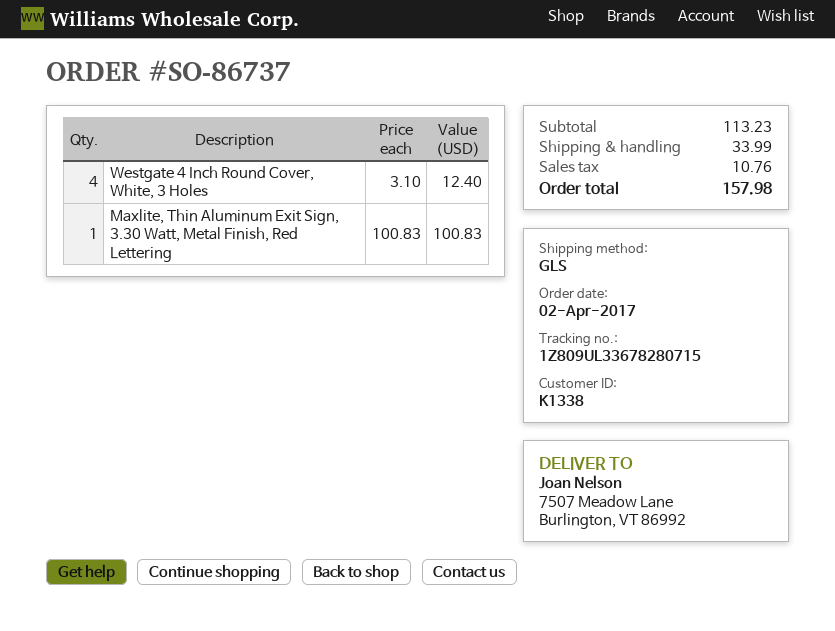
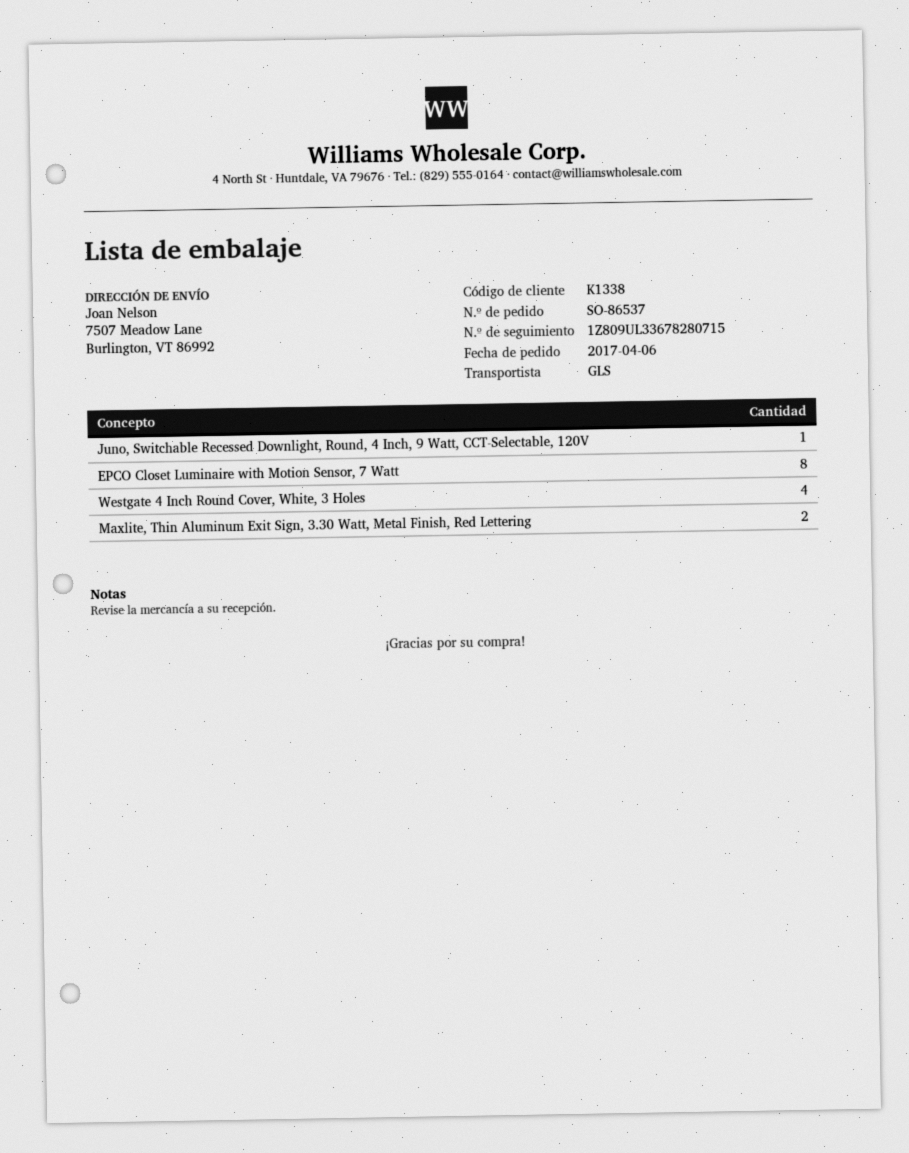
order number: SO-86737 -> SO-86537
order date: 2017-04-02 -> 2017-04-06
Maxlite, Thin Aluminum Exit Sign, 3.30 Watt, Metal Finish, Red Lettering: 1 -> 2
Juno, Switchable Recessed Downlight, Round, 4 Inch, 9 Watt, CCT-Selectable, 120V: none -> 1
EPCO Closet Luminaire with Motion Sensor, 7 Watt: none -> 8

